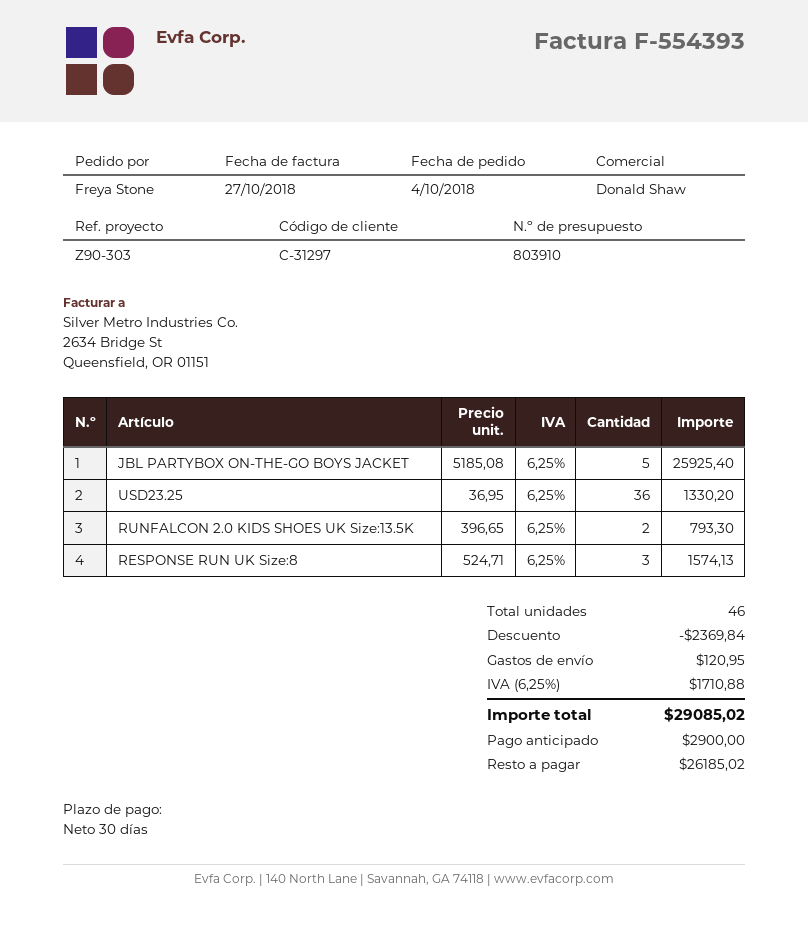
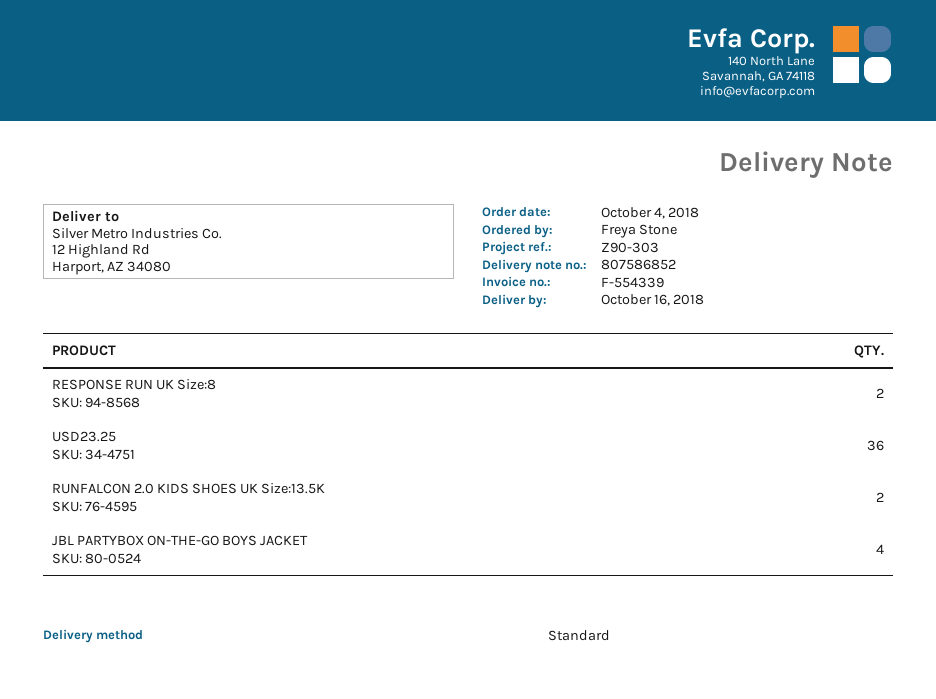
invoice number: F-554393 -> F-554339
JBL PARTYBOX ON-THE-GO BOYS JACKET: 5 -> 4
RESPONSE RUN UK Size:8: 3 -> 2

